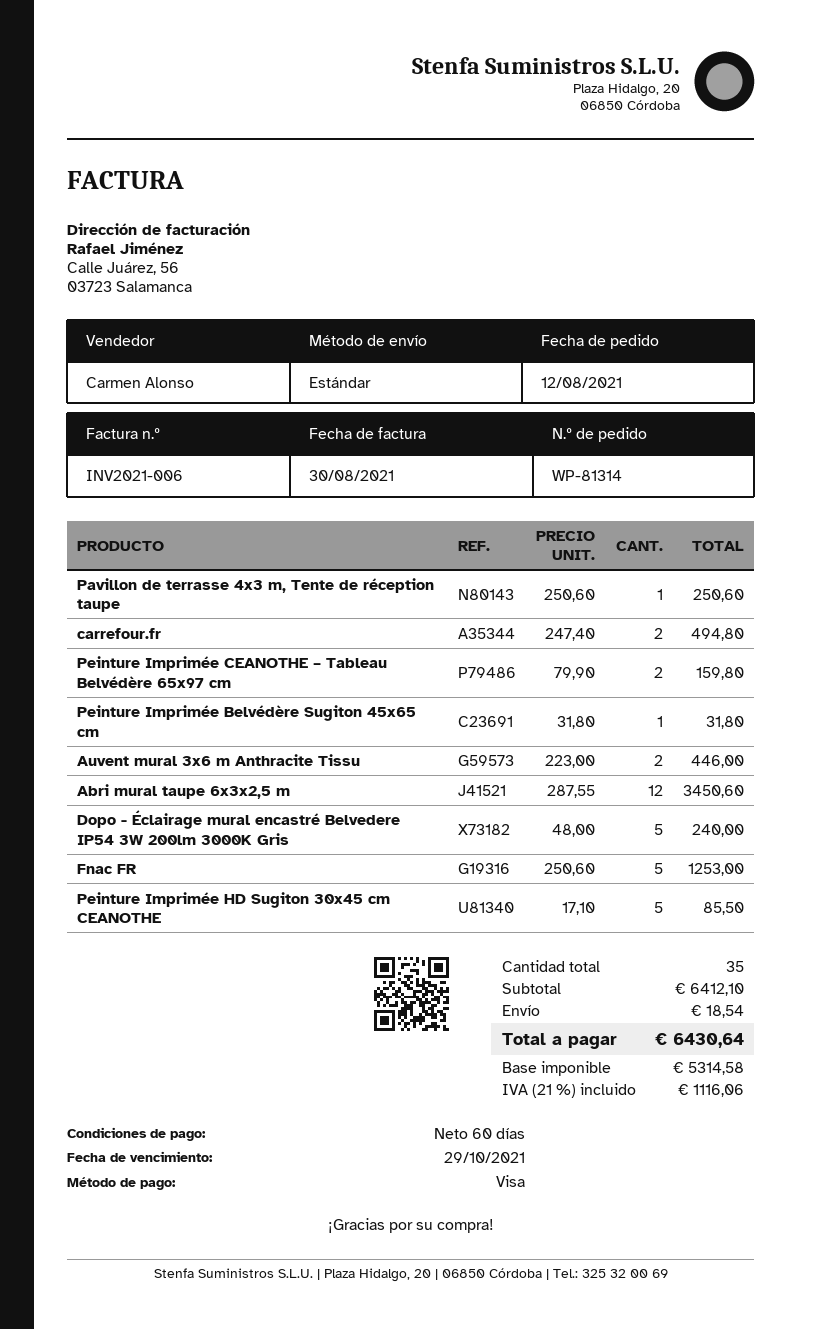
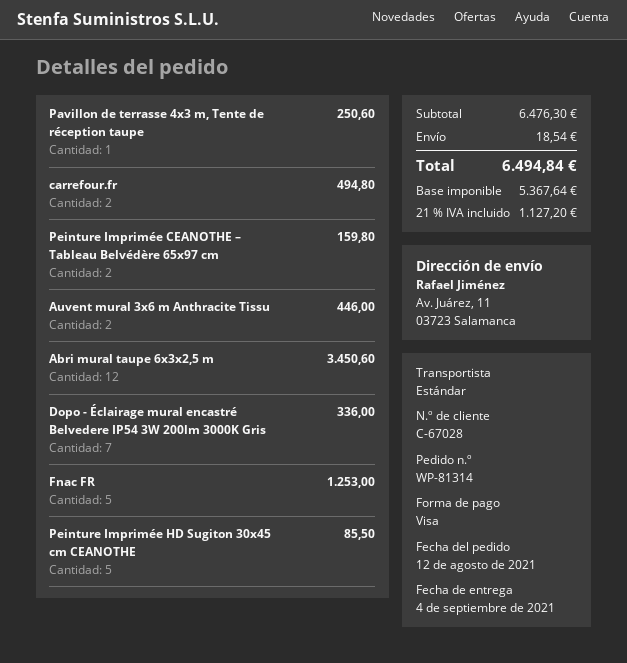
Peinture Imprimée Belvédère Sugiton 45x65 cm: 1 for 31.80 -> none
Dopo - Éclairage mural encastré Belvedere IP54 3W 200lm 3000K Gris: 5 for 240.00 -> 7 for 336.00
subtotal: 6412.10 -> 6476.30
net: 5314.58 -> 5367.64
tax: 21% = 1116.06 -> 21% = 1127.20
total: 6430.64 -> 6494.84

